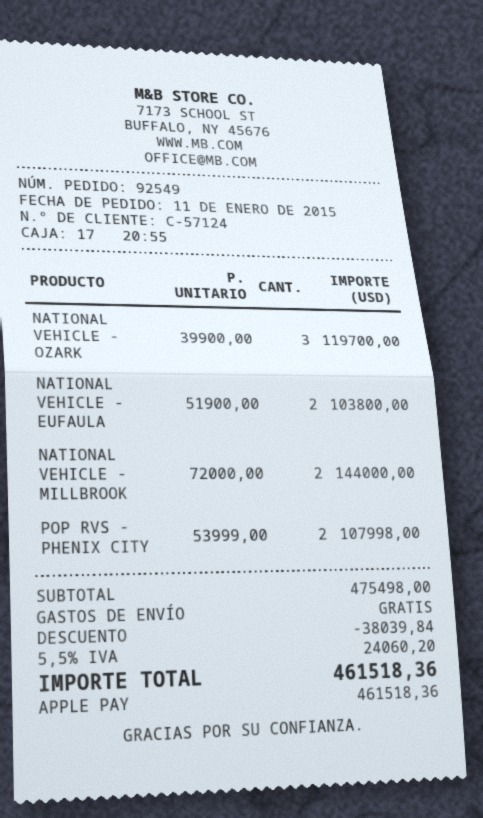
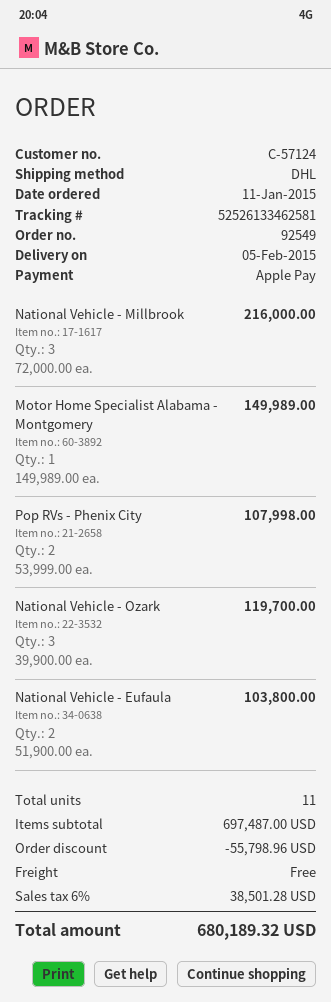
NATIONAL VEHICLE - MILLBROOK: 2 x 72000.00 = 144000.00 -> 3 x 72000.00 = 216000.00
Motor Home Specialist Alabama - Montgomery: none -> 1 x 149989.00 = 149989.00
subtotal: 475498.00 -> 697487.00
discount: 38039.84 -> 55798.96
tax: 5.5% = 24060.20 -> 6% = 38501.28
total: 461518.36 -> 680189.32

